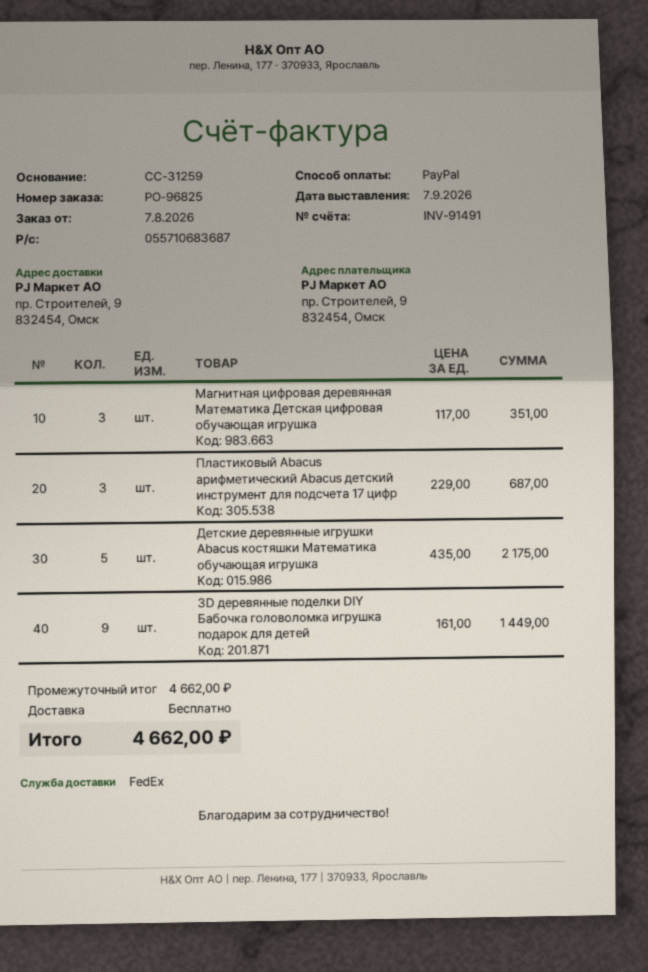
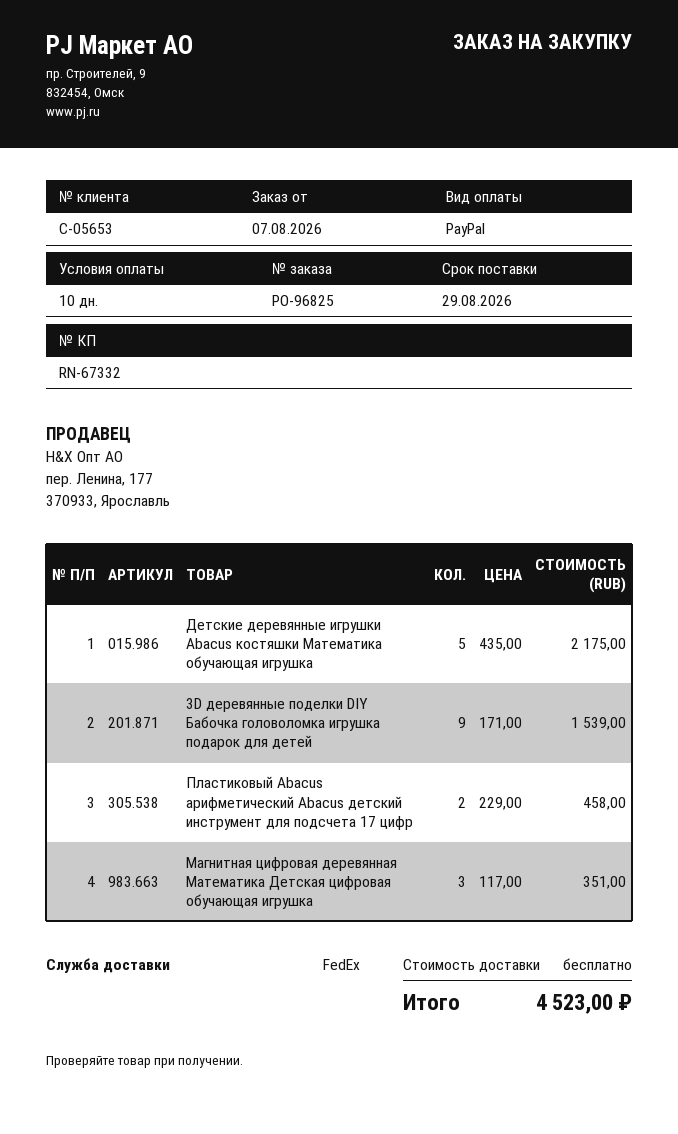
Пластиковый Abacus арифметический Abacus детский инструмент для подсчета 17 цифр: 3 x 229.00 = 687.00 -> 2 x 229.00 = 458.00
3D деревянные поделки DIY Бабочка головоломка игрушка подарок для детей: 9 x 161.00 = 1449.00 -> 9 x 171.00 = 1539.00
total: 4662.00 -> 4523.00

